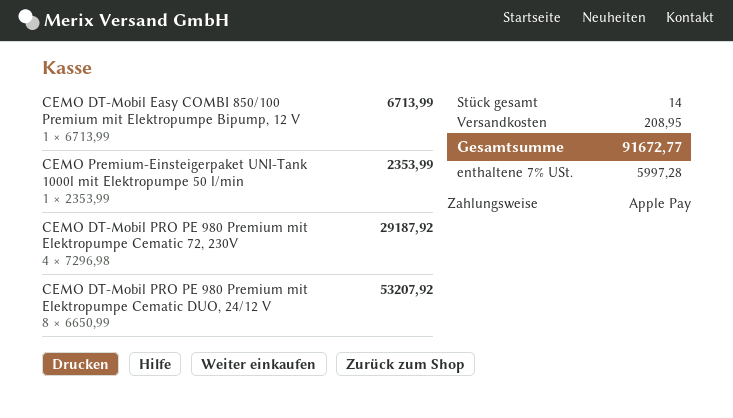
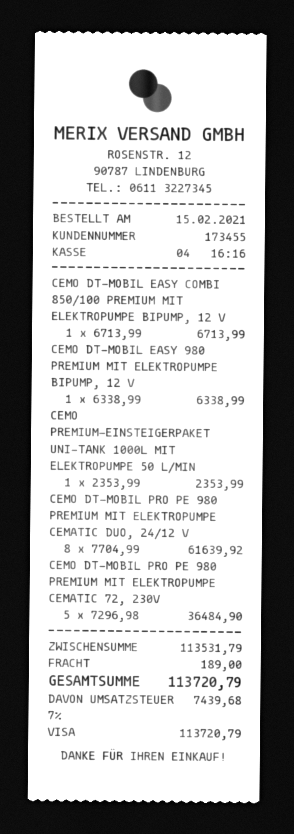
payment method: Apple Pay -> Visa
CEMO DT-Mobil PRO PE 980 Premium mit Elektropumpe Cematic 72, 230V: 4 x 7296.98 = 29187.92 -> 5 x 7296.98 = 36484.90
CEMO DT-Mobil PRO PE 980 Premium mit Elektropumpe Cematic DUO, 24/12 V: 8 x 6650.99 = 53207.92 -> 8 x 7704.99 = 61639.92
CEMO DT-MOBIL EASY 980 PREMIUM MIT ELEKTROPUMPE BIPUMP, 12 V: none -> 1 x 6338.99 = 6338.99
shipping: 208.95 -> 189.00
tax: 7% = 5997.28 -> 7% = 7439.68
total: 91672.77 -> 113720.79

